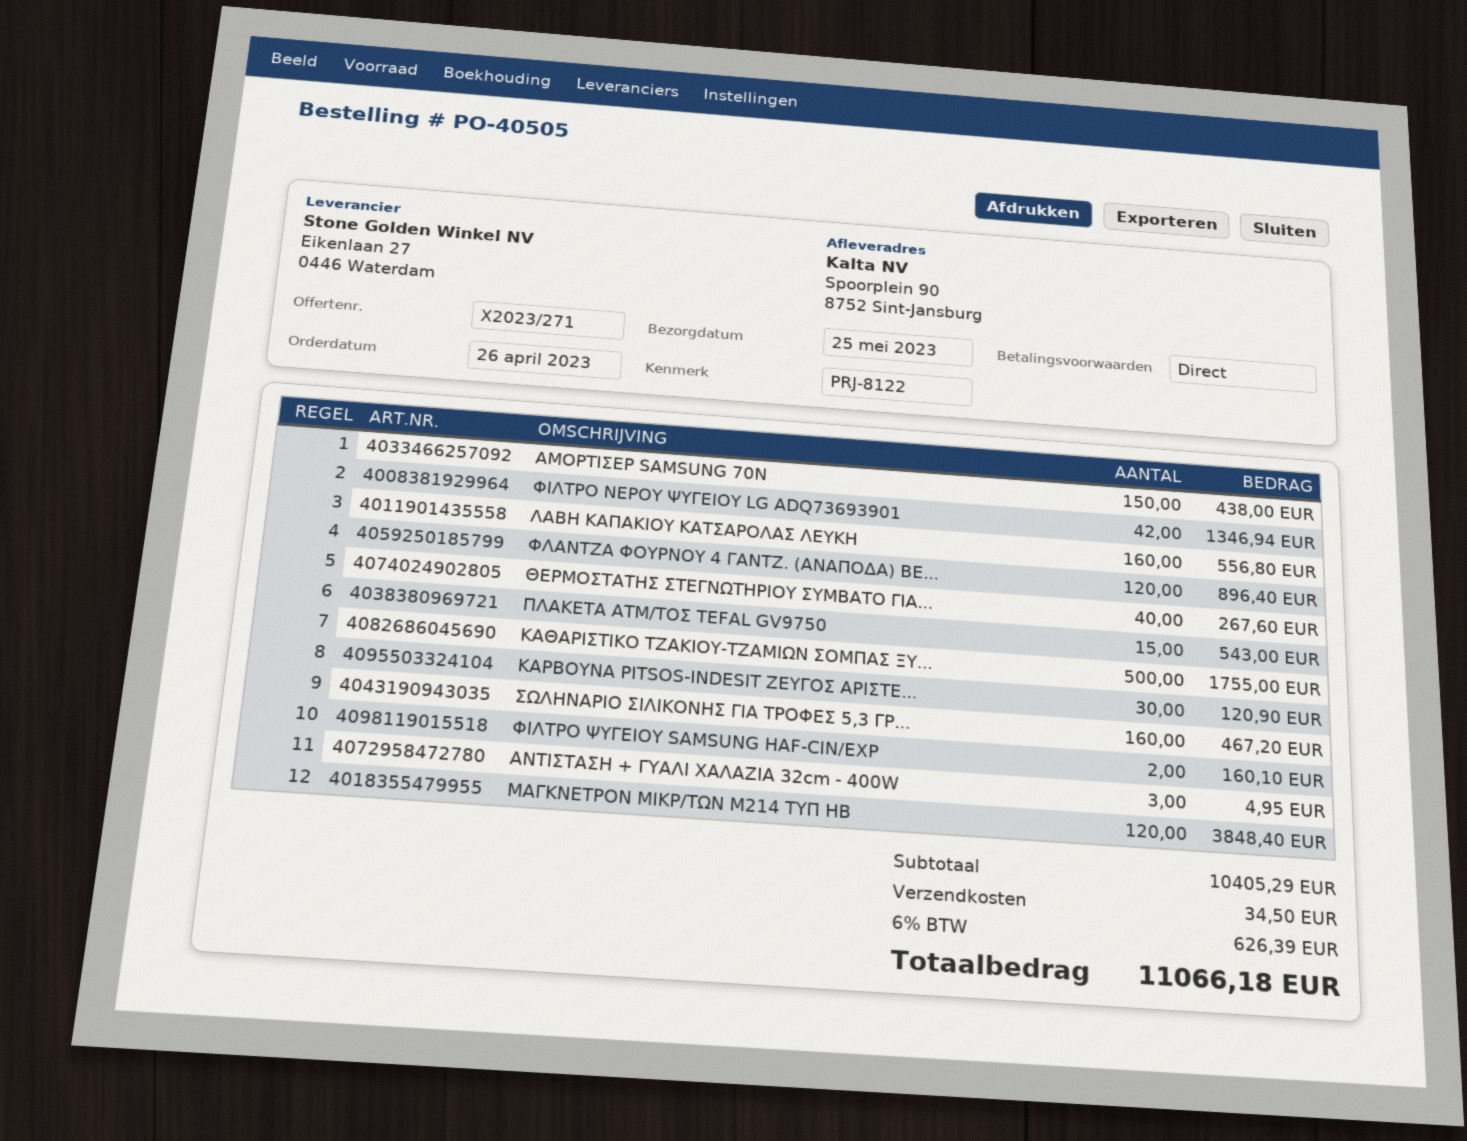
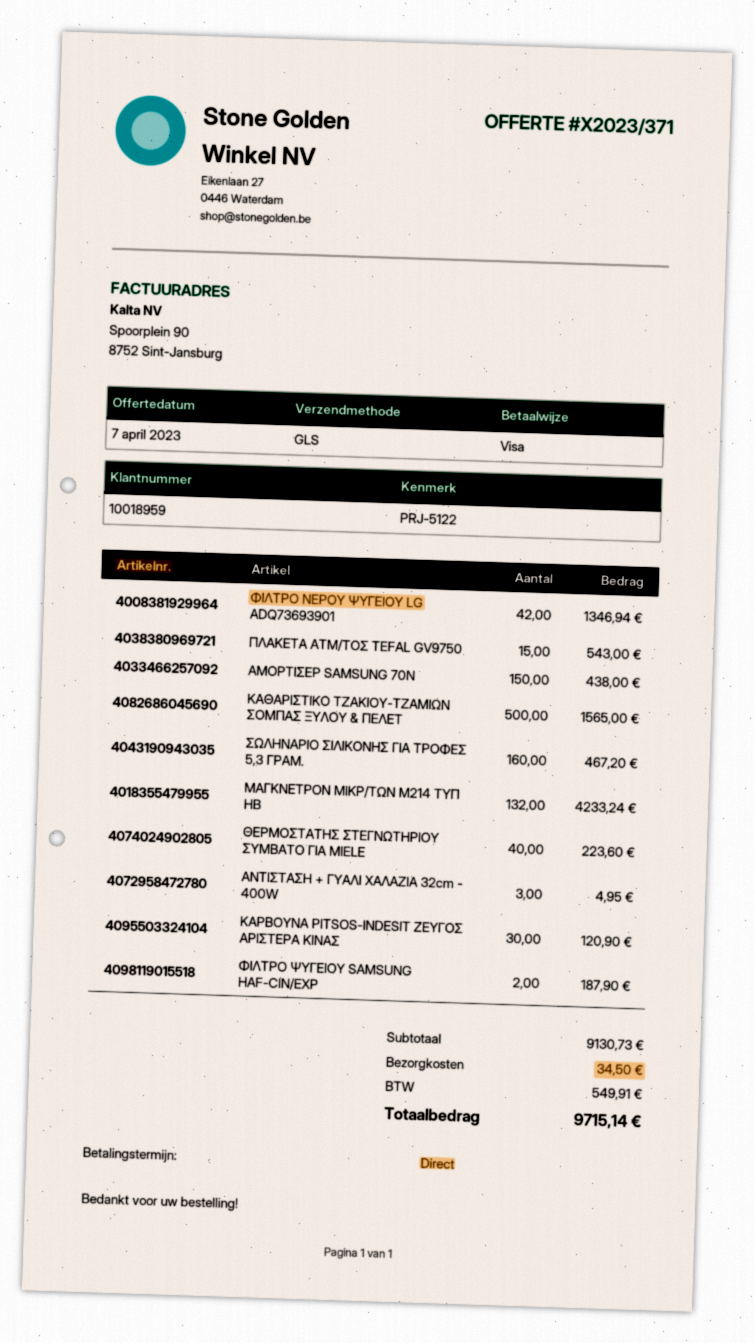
quote number: X2023/271 -> X2023/371
reference: PRJ-8122 -> PRJ-5122
ΛΑΒΗ ΚΑΠΑΚΙΟΥ ΚΑΤΣΑΡΟΛΑΣ ΛΕΥΚΗ: 160 for 556.80 -> none
ΦΛΑΝΤΖΑ ΦΟΥΡΝΟΥ 4 ΓΑΝTZ. (ΑΝΑΠΟΔΑ) BE...: 120 for 896.40 -> none
ΘΕΡΜΟΣΤΑΤΗΣ ΣΤΕΓΝΩΤΗΡΙΟΥ ΣΥΜΒΑΤΟ ΓΙΑ...: 40 for 267.60 -> 40 for 223.60
ΚΑΘΑΡΙΣΤΙΚΟ ΤΖΑΚΙΟΥ-ΤΖΑΜΙΩΝ ΣΟΜΠΑΣ ΞΥ...: 500 for 1755.00 -> 500 for 1565.00
ΦΙΛΤΡΟ ΨΥΓΕΙΟΥ SAMSUNG HAF-CIN/EXP: 2 for 160.10 -> 2 for 187.90
ΜΑΓΚΝΕΤΡΟΝ ΜΙΚΡ/ΤΩΝ M214 ΤΥΠ ΗΒ: 120 for 3848.40 -> 132 for 4233.24
subtotal: 10405.29 -> 9130.73
tax: 626.39 -> 549.91
total: 11066.18 -> 9715.14

